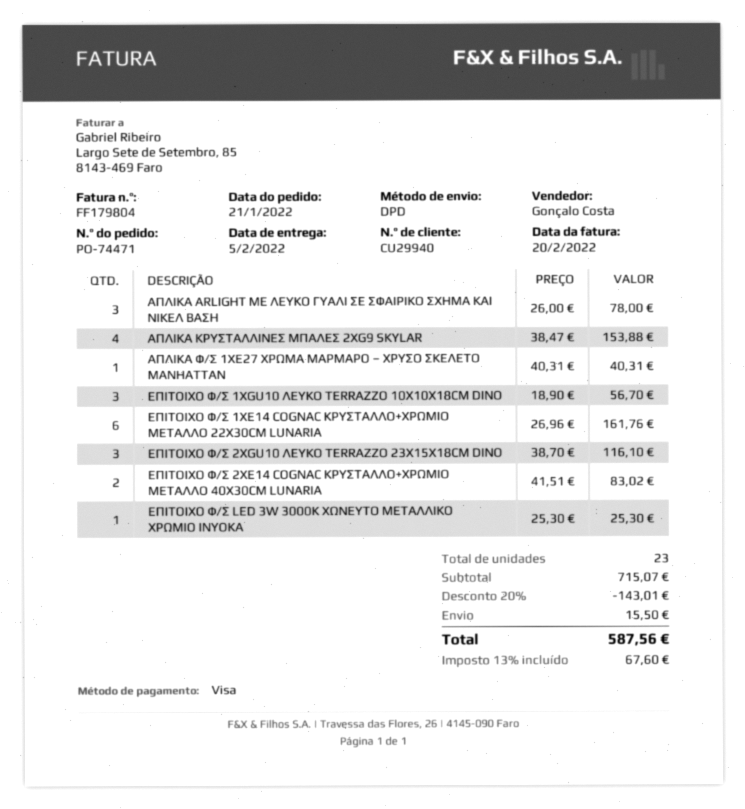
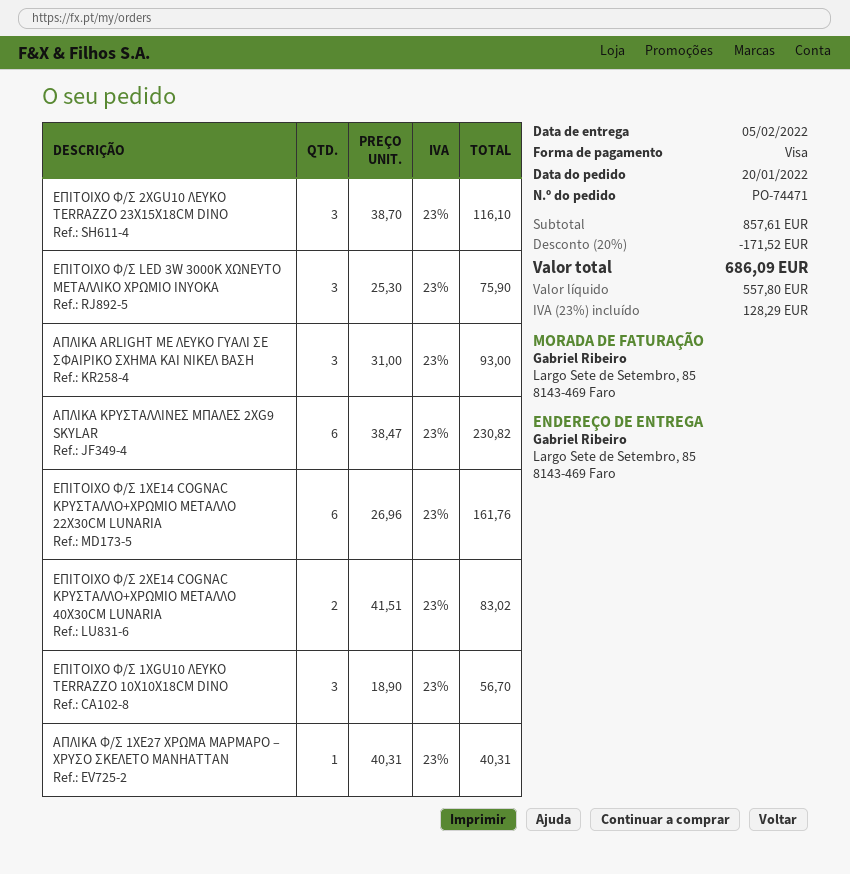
order date: 2022-01-21 -> 2022-01-20
ΑΠΛΙΚΑ ARLIGHT ΜΕ ΛΕΥΚΟ ΓΥΑΛΙ ΣΕ ΣΦΑΙΡΙΚΟ ΣΧΗΜΑ ΚΑΙ ΝΙΚΕΛ ΒΑΣΗ: 3 x 26.00 = 78.00 -> 3 x 31.00 = 93.00
ΑΠΛΙΚΑ ΚΡΥΣΤΑΛΛΙΝΕΣ ΜΠΑΛΕΣ 2ΧG9 SKYLAR: 4 x 38.47 = 153.88 -> 6 x 38.47 = 230.82
ΕΠΙΤΟΙΧΟ Φ/Σ LED 3W 3000K ΧΩΝΕΥΤΟ ΜΕΤΑΛΛΙΚΟ ΧΡΩΜΙΟ INYOKA: 1 x 25.30 = 25.30 -> 3 x 25.30 = 75.90
subtotal: 715.07 -> 857.61
discount: 20% = 143.01 -> 20% = 171.52
shipping: 15.50 -> none
tax: 13% = 67.60 -> 23% = 128.29
total: 587.56 -> 686.09

